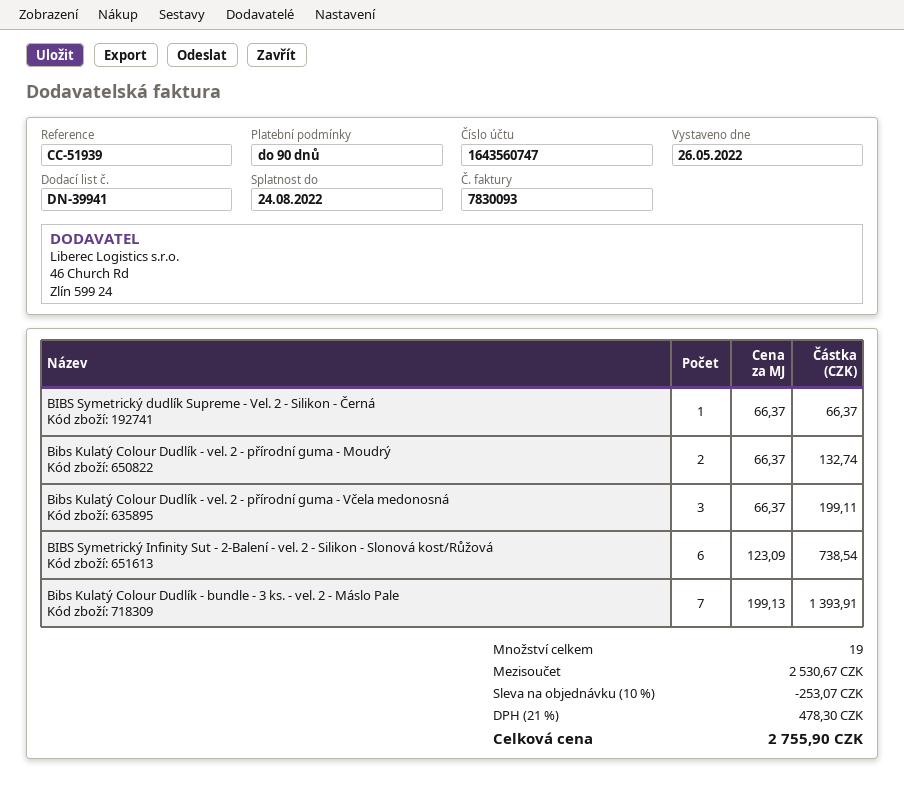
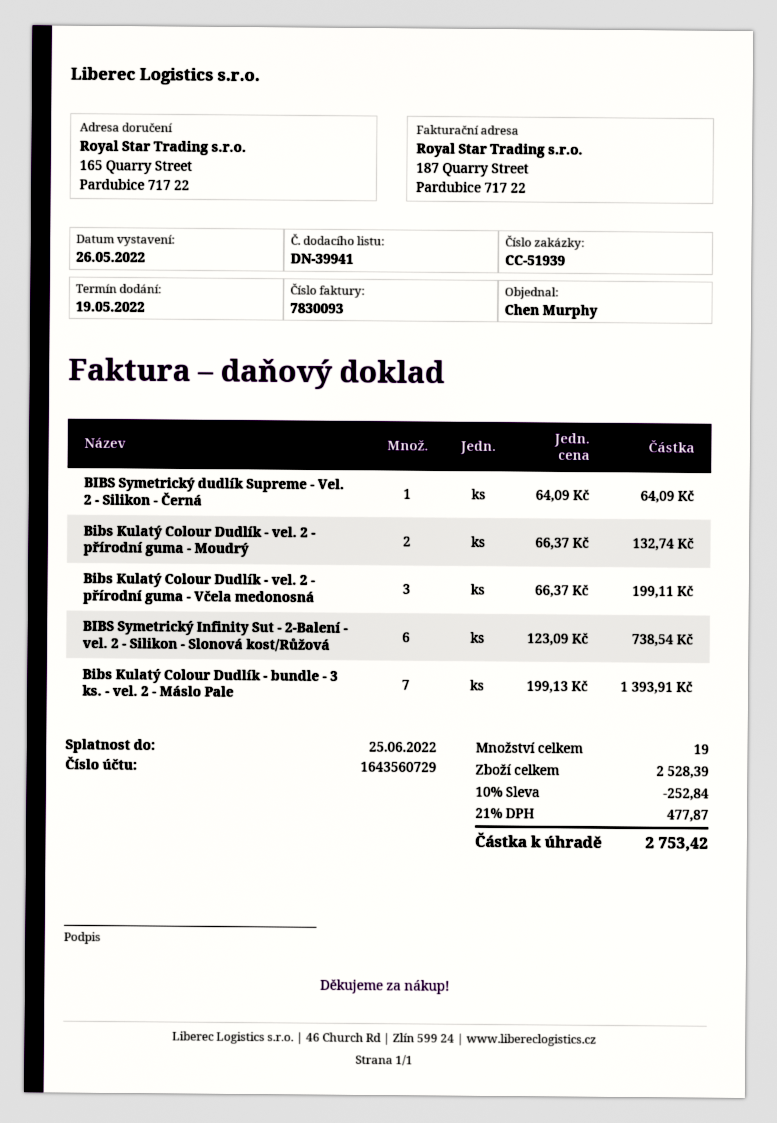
due date: 2022-08-24 -> 2022-06-25
bank account: 1643560747 -> 1643560729
BIBS Symetrický dudlík Supreme - Vel. 2 - Silikon - Černá: 1 x 66.37 = 66.37 -> 1 x 64.09 = 64.09
subtotal: 2530.67 -> 2528.39
discount: 10% = 253.07 -> 10% = 252.84
tax: 21% = 478.30 -> 21% = 477.87
total: 2755.90 -> 2753.42

